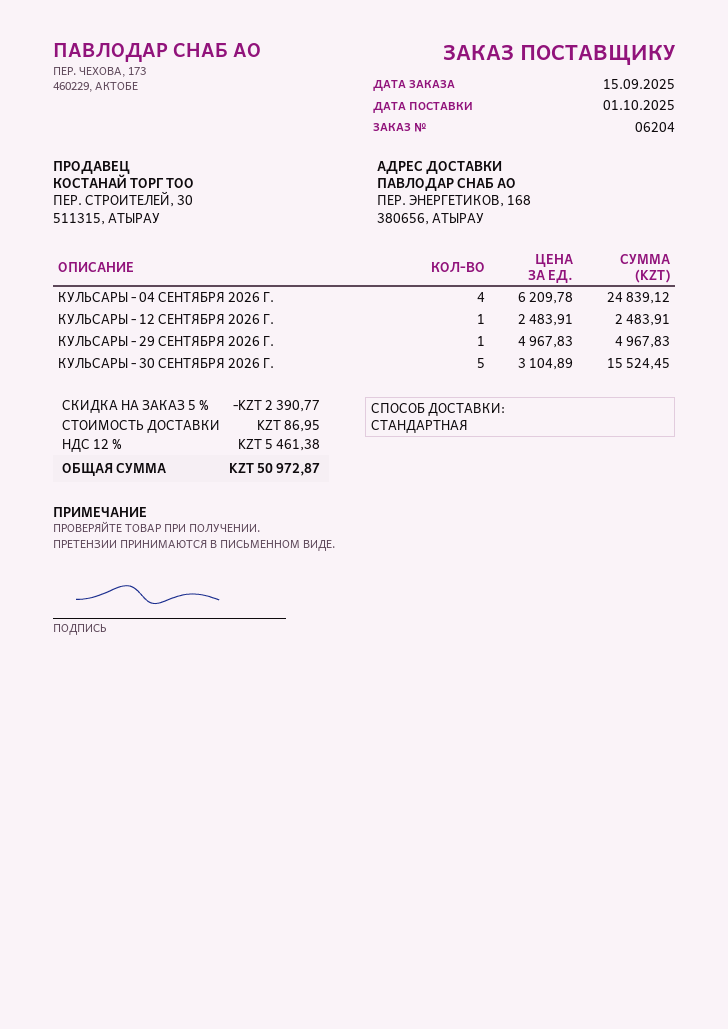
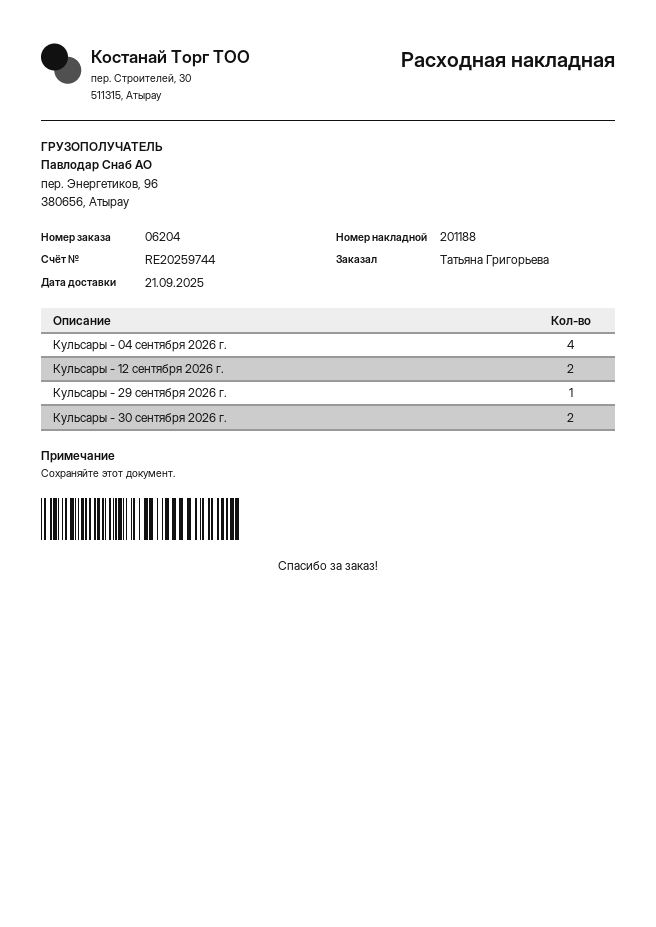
delivery date: 2025-10-01 -> 2025-09-21
ship to: ПЕР. ЭНЕРГЕТИКОВ, 168, 380656, АТЫРАУ -> пер. Энергетиков, 96, 380656, Атырау
КУЛЬСАРЫ - 12 СЕНТЯБРЯ 2026 Г.: 1 -> 2
КУЛЬСАРЫ - 30 СЕНТЯБРЯ 2026 Г.: 5 -> 2

